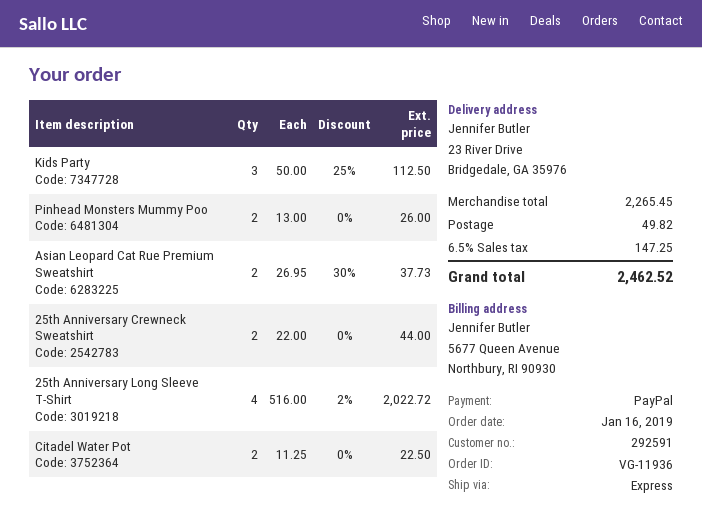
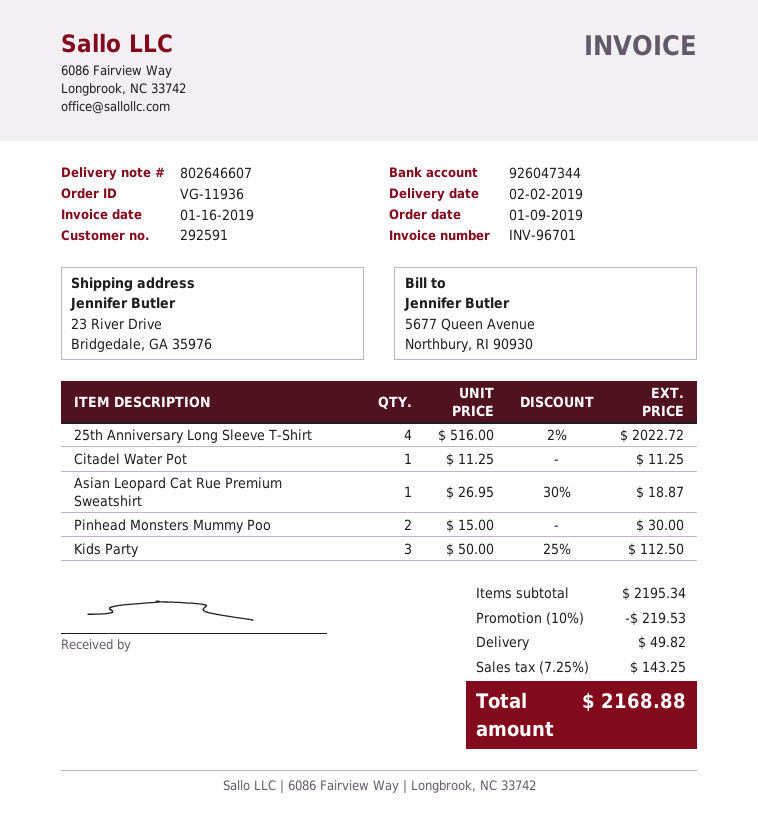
order date: 2019-01-16 -> 2019-01-09
Pinhead Monsters Mummy Poo: 2 x 13.00 = 26.00 -> 2 x 15.00 = 30.00
Asian Leopard Cat Rue Premium Sweatshirt: 2 x 26.95 - 30% = 37.73 -> 1 x 26.95 - 30% = 18.87
25th Anniversary Crewneck Sweatshirt: 2 x 22.00 = 44.00 -> none
Citadel Water Pot: 2 x 11.25 = 22.50 -> 1 x 11.25 = 11.25
subtotal: 2265.45 -> 2195.34
discount: none -> 10% = 219.53
tax: 6.5% = 147.25 -> 7.25% = 143.25
total: 2462.52 -> 2168.88

